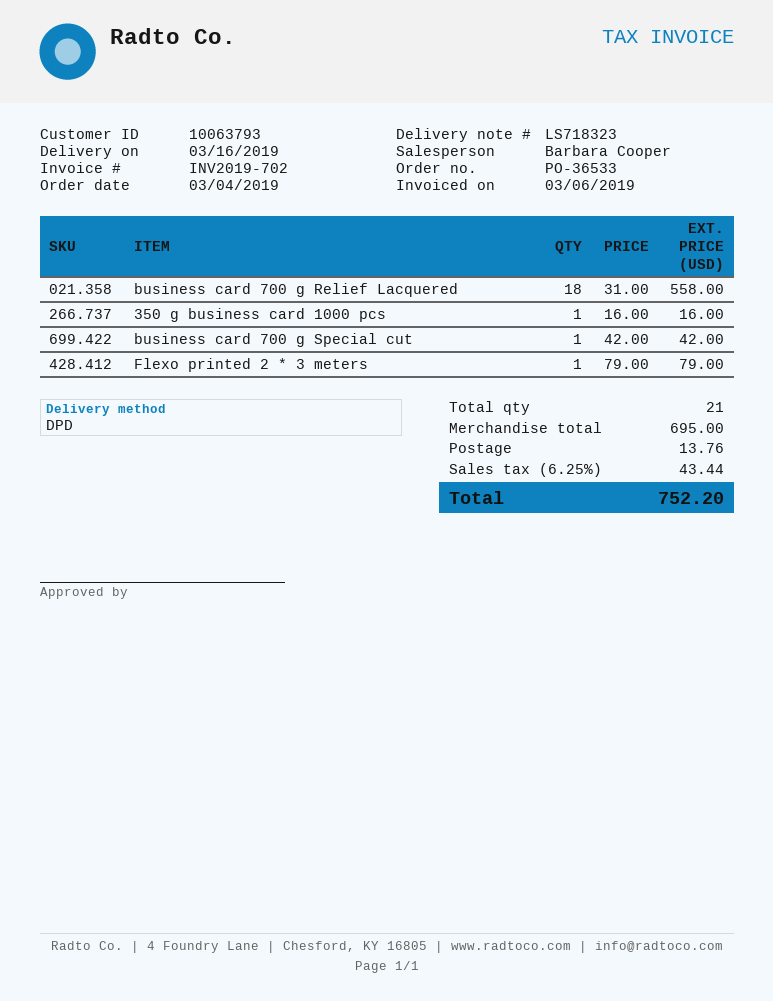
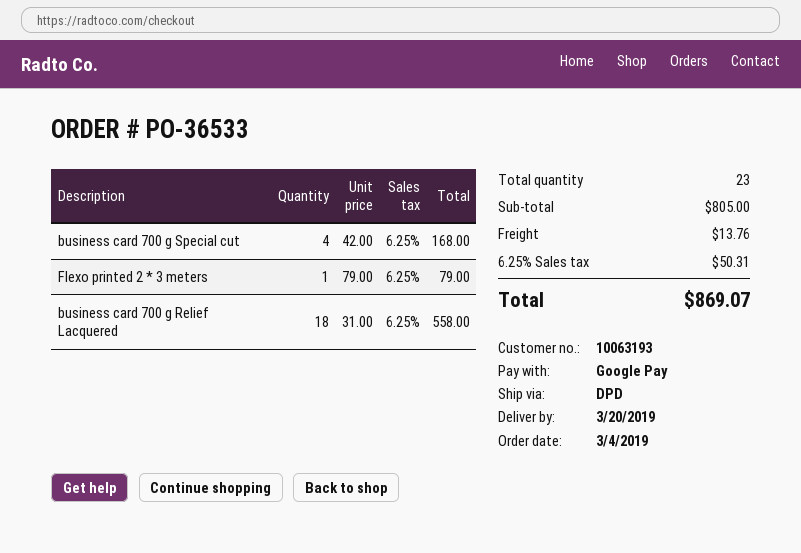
delivery date: 2019-03-16 -> 2019-03-20
customer number: 10063793 -> 10063193
350 g business card 1000 pcs: 1 x 16.00 = 16.00 -> none
business card 700 g Special cut: 1 x 42.00 = 42.00 -> 4 x 42.00 = 168.00
total quantity: 21 -> 23
subtotal: 695.00 -> 805.00
tax: 6.25% = 43.44 -> 6.25% = 50.31
total: 752.20 -> 869.07

